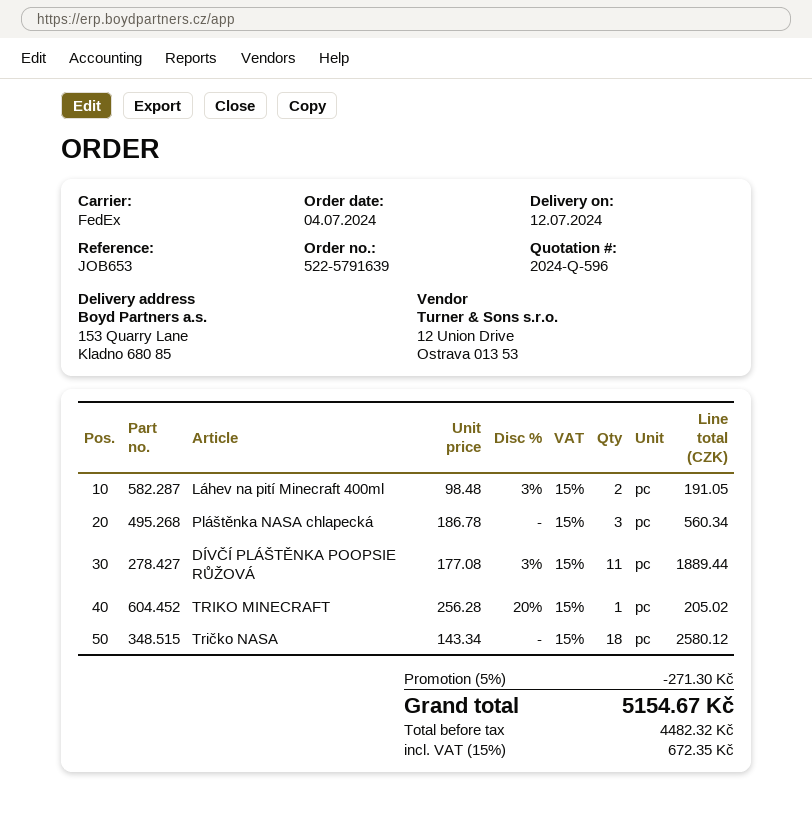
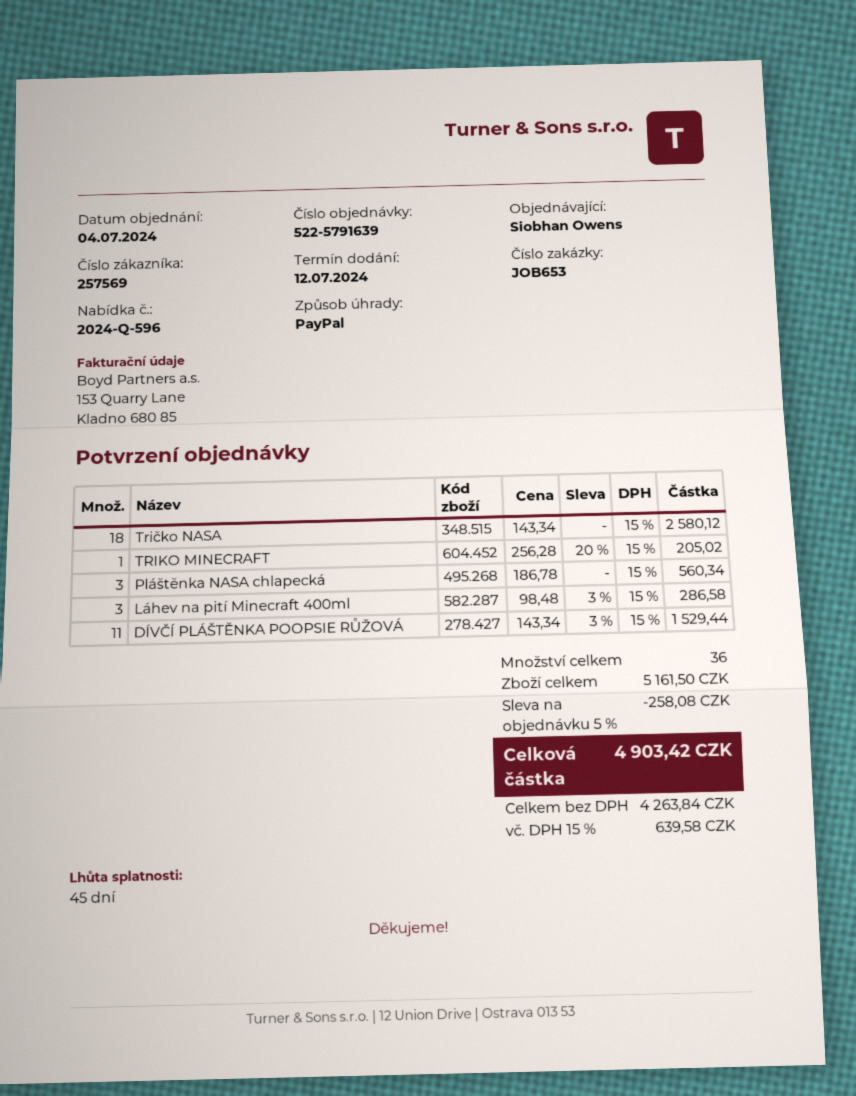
Láhev na pití Minecraft 400ml: 2 x 98.48 - 3% = 191.05 -> 3 x 98.48 - 3% = 286.58
DÍVČÍ PLÁŠTĚNKA POOPSIE RŮŽOVÁ: 11 x 177.08 - 3% = 1889.44 -> 11 x 143.34 - 3% = 1529.44
discount: 5% = 271.30 -> 5% = 258.08
net: 4482.32 -> 4263.84
tax: 15% = 672.35 -> 15% = 639.58
total: 5154.67 -> 4903.42

